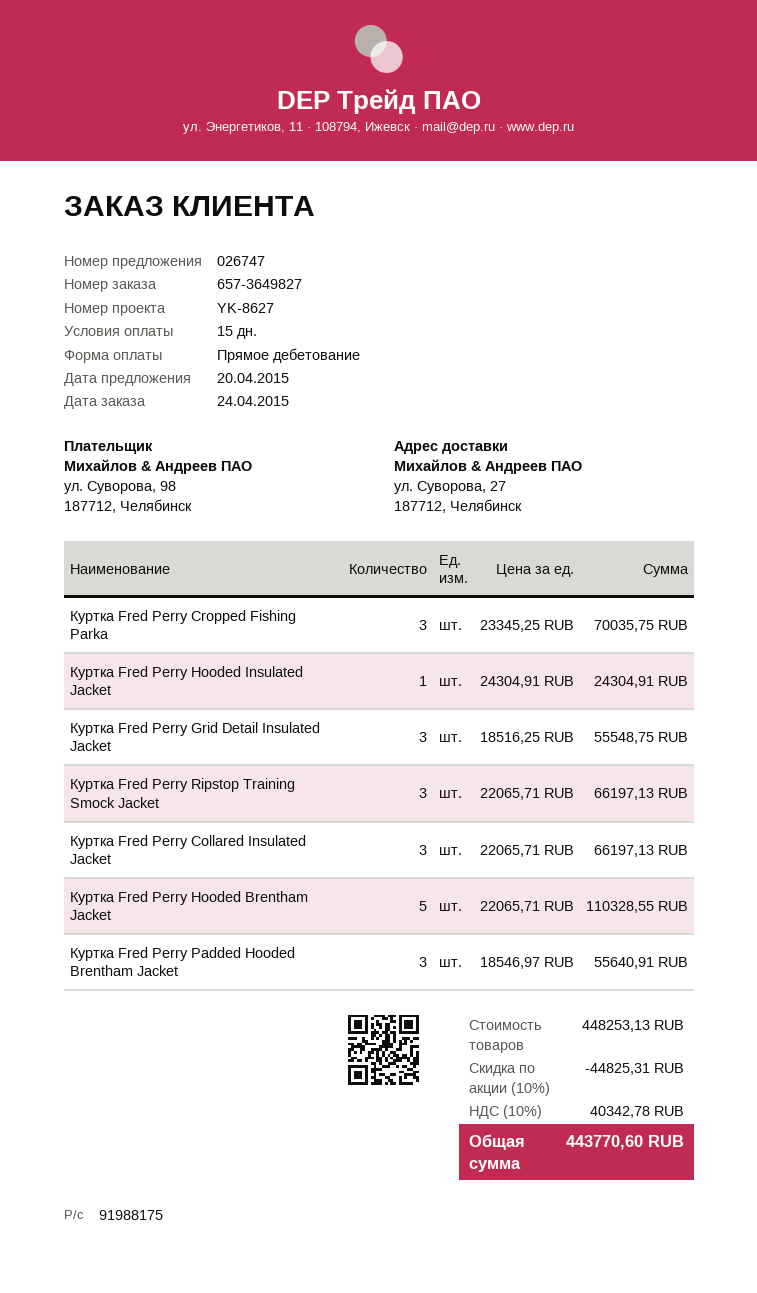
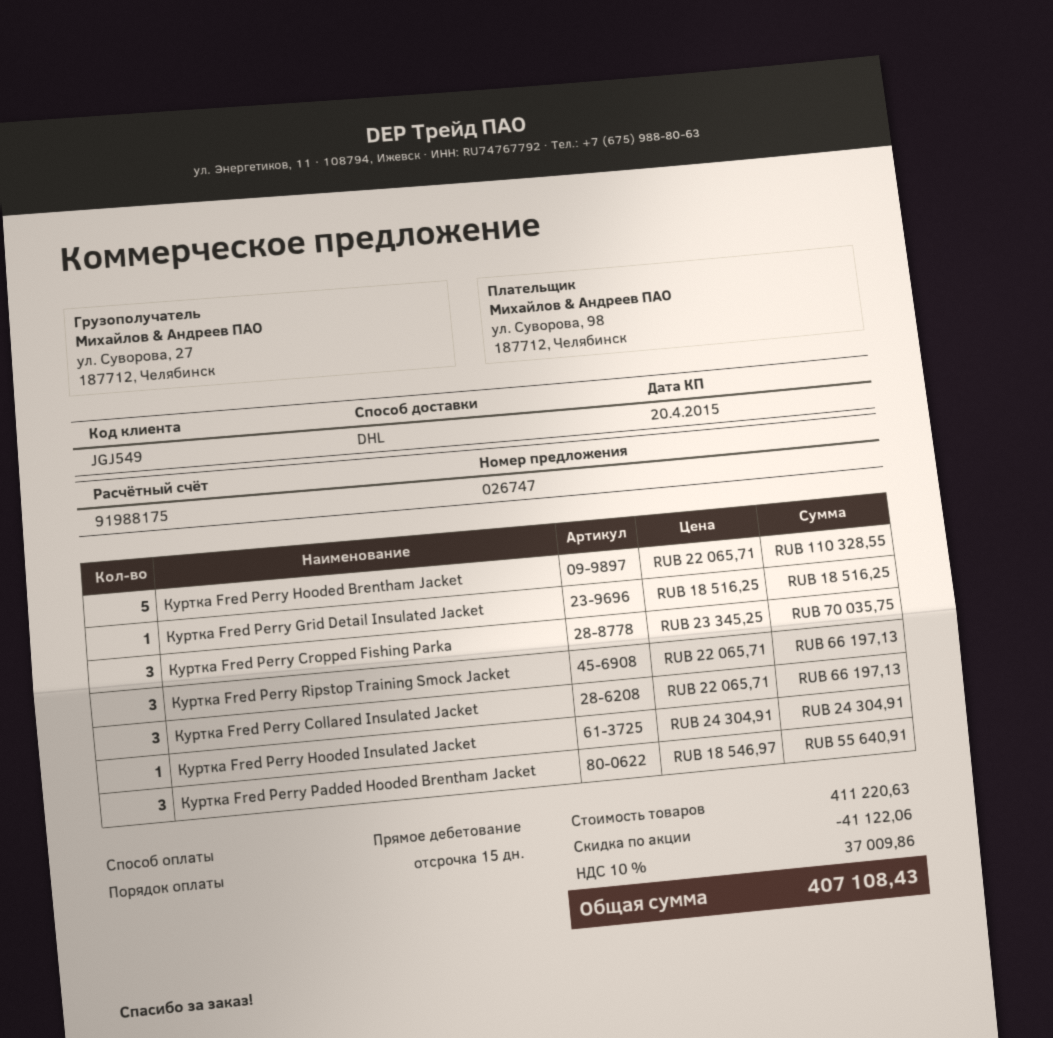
Куртка Fred Perry Grid Detail Insulated Jacket: 3 x 18516.25 = 55548.75 -> 1 x 18516.25 = 18516.25
subtotal: 448253.13 -> 411220.63
discount: 44825.31 -> 41122.06
tax: 10% = 40342.78 -> 10% = 37009.86
total: 443770.60 -> 407108.43

